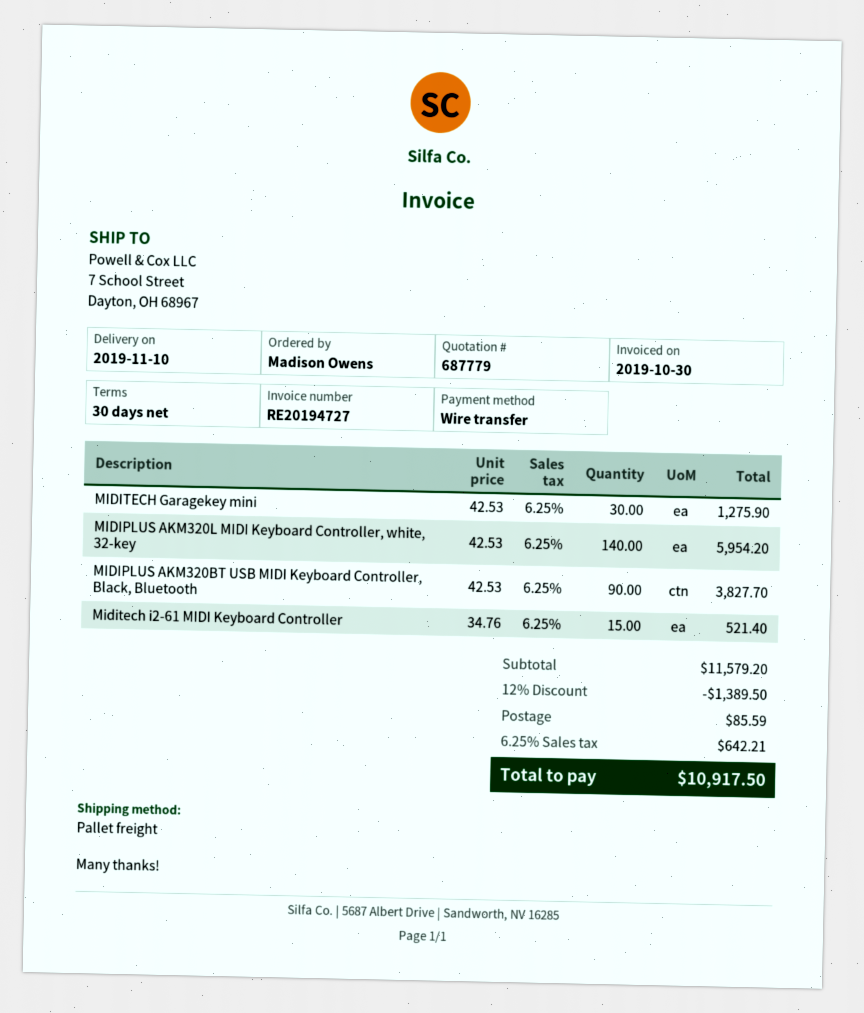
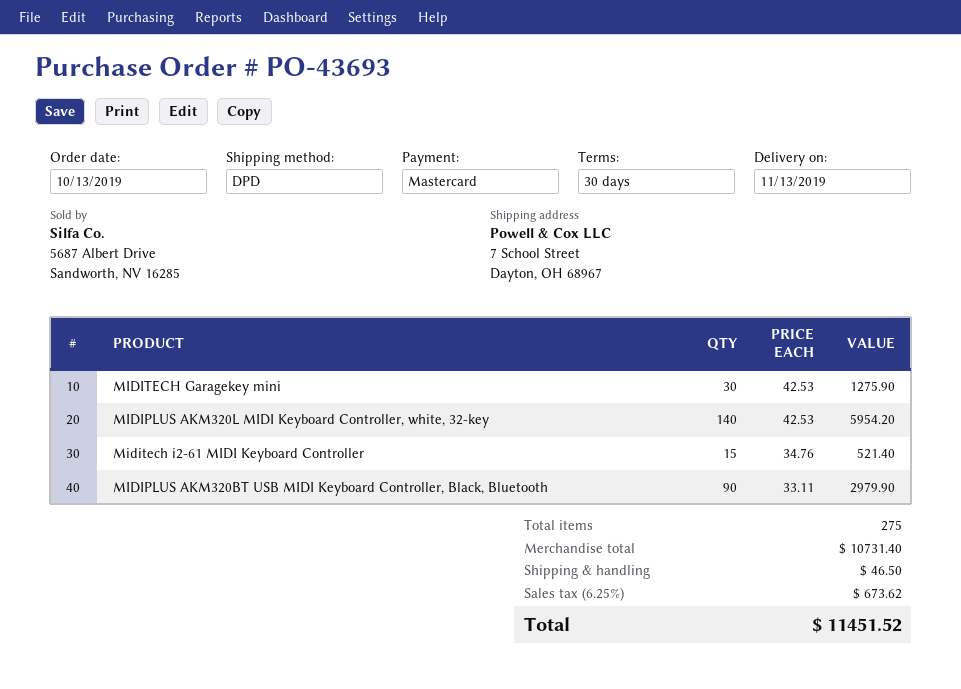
delivery date: 2019-11-10 -> 2019-11-13
payment method: bank transfer -> Mastercard
shipping method: pallet freight -> DPD
MIDIPLUS AKM320BT USB MIDI Keyboard Controller, Black, Bluetooth: 90 x 42.53 = 3827.70 -> 90 x 33.11 = 2979.90
subtotal: 11579.20 -> 10731.40
discount: 12% = 1389.50 -> none
shipping: 85.59 -> 46.50
tax: 6.25% = 642.21 -> 6.25% = 673.62
total: 10917.50 -> 11451.52

